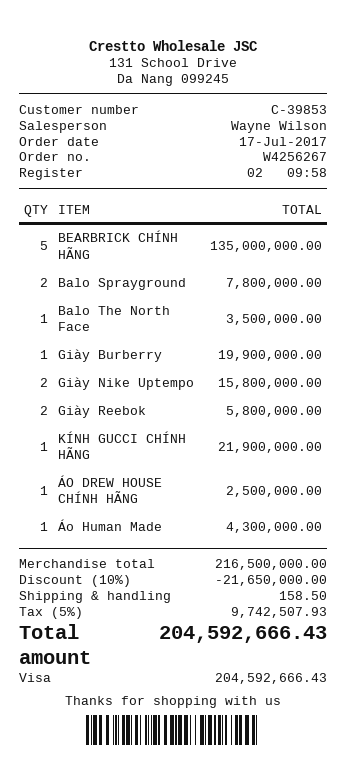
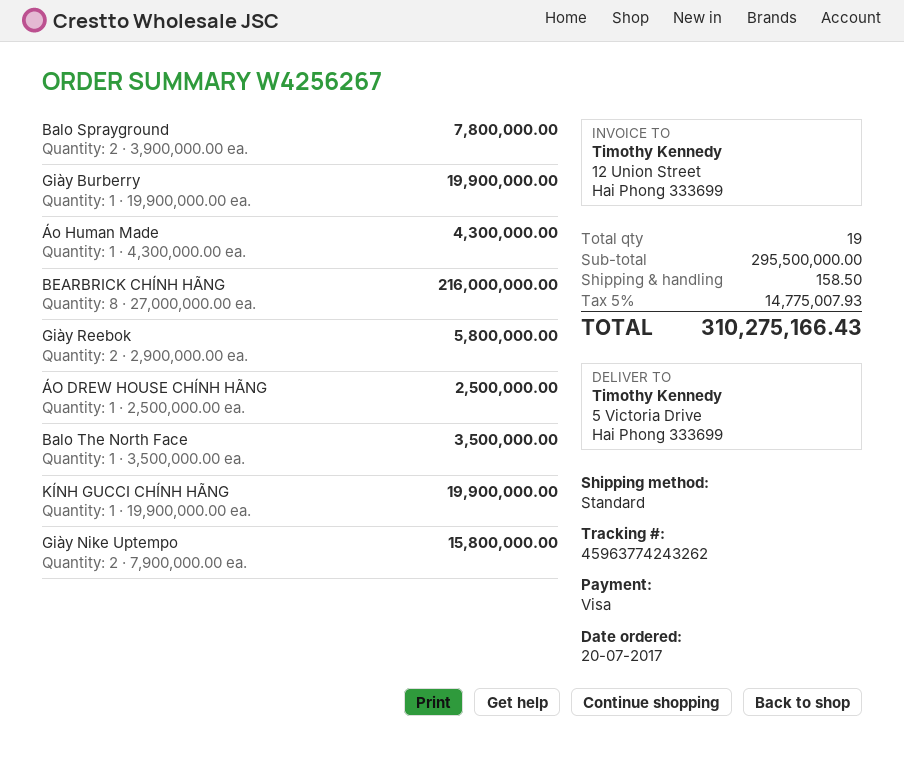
order date: 2017-07-17 -> 2017-07-20
BEARBRICK CHÍNH HÃNG: 5 for 135000000.00 -> 8 for 216000000.00
KÍNH GUCCI CHÍNH HÃNG: 1 for 21900000.00 -> 1 for 19900000.00
subtotal: 216500000.00 -> 295500000.00
discount: 10% = 21650000.00 -> none
tax: 5% = 9742507.93 -> 5% = 14775007.93
total: 204592666.43 -> 310275166.43

